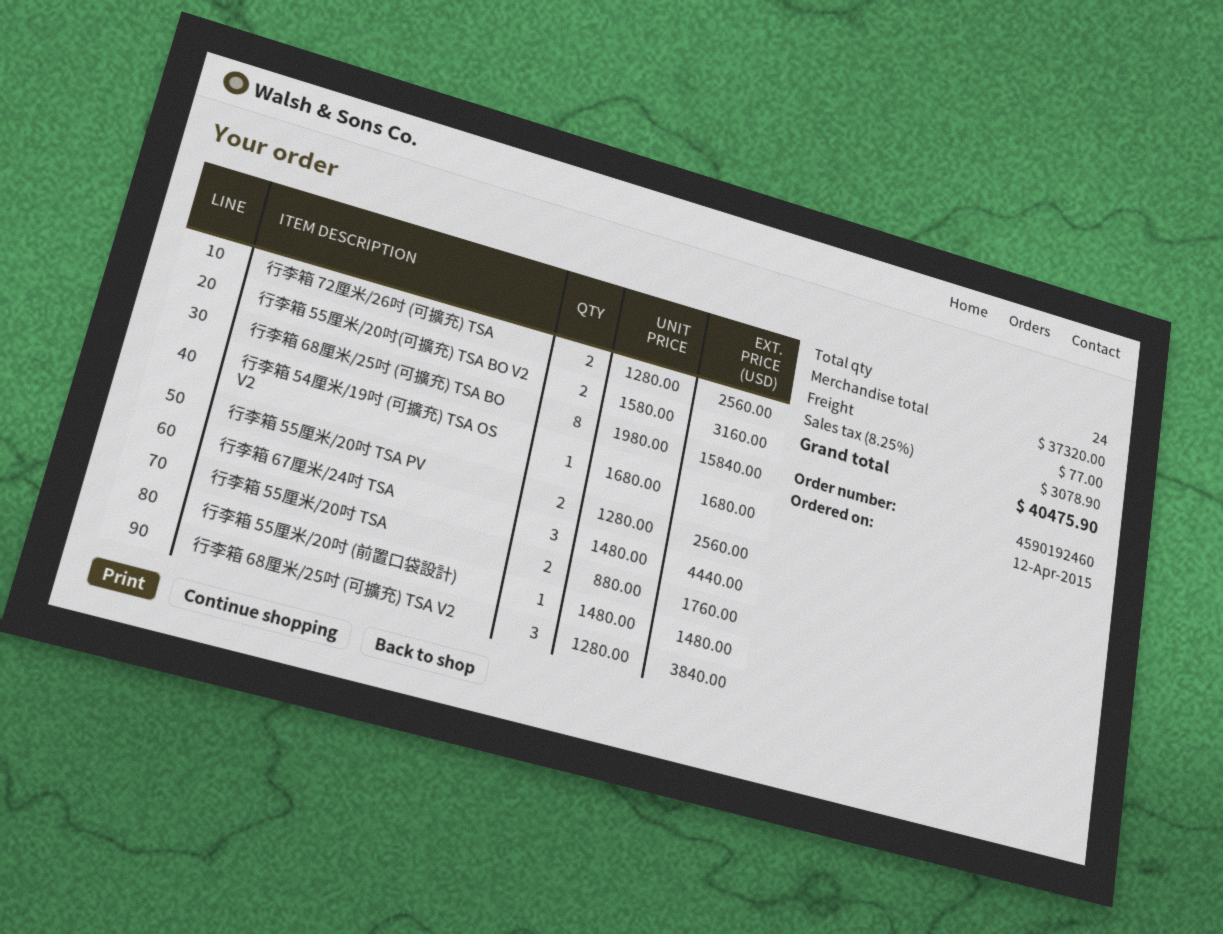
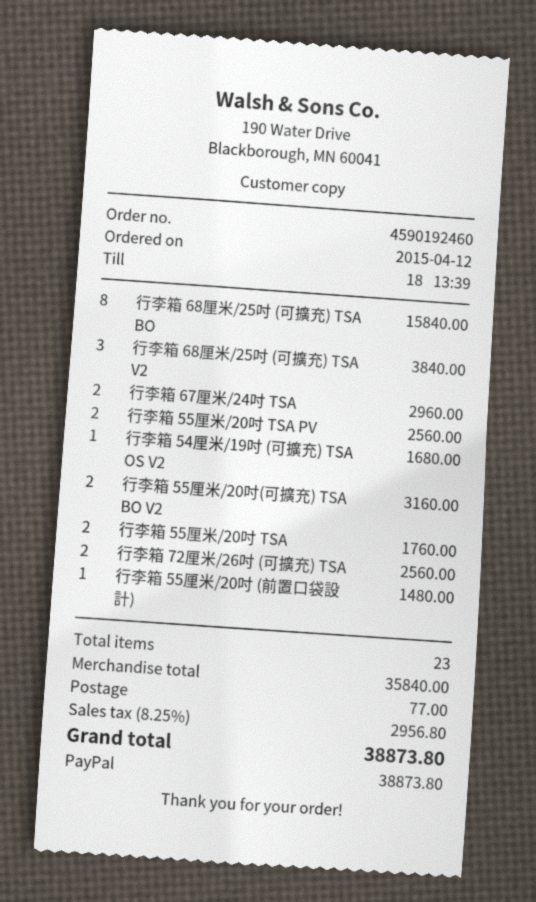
行李箱 67厘米/24吋 TSA: 3 for 4440.00 -> 2 for 2960.00
total quantity: 24 -> 23
subtotal: 37320.00 -> 35840.00
tax: 8.25% = 3078.90 -> 8.25% = 2956.80
total: 40475.90 -> 38873.80

